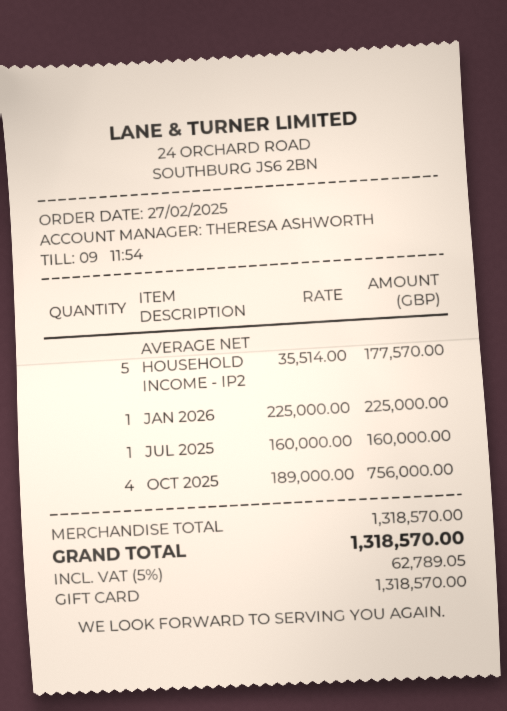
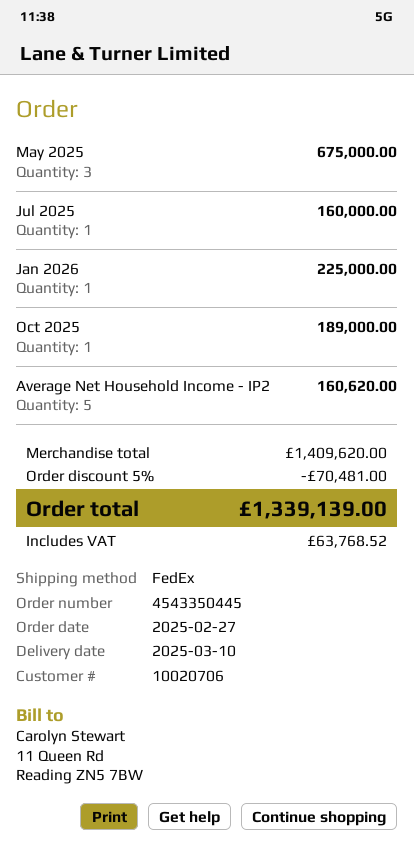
AVERAGE NET HOUSEHOLD INCOME - IP2: 5 for 177570.00 -> 5 for 160620.00
OCT 2025: 4 for 756000.00 -> 1 for 189000.00
May 2025: none -> 3 for 675000.00
subtotal: 1318570.00 -> 1409620.00
discount: none -> 5% = 70481.00
tax: 62789.05 -> 63768.52
total: 1318570.00 -> 1339139.00

